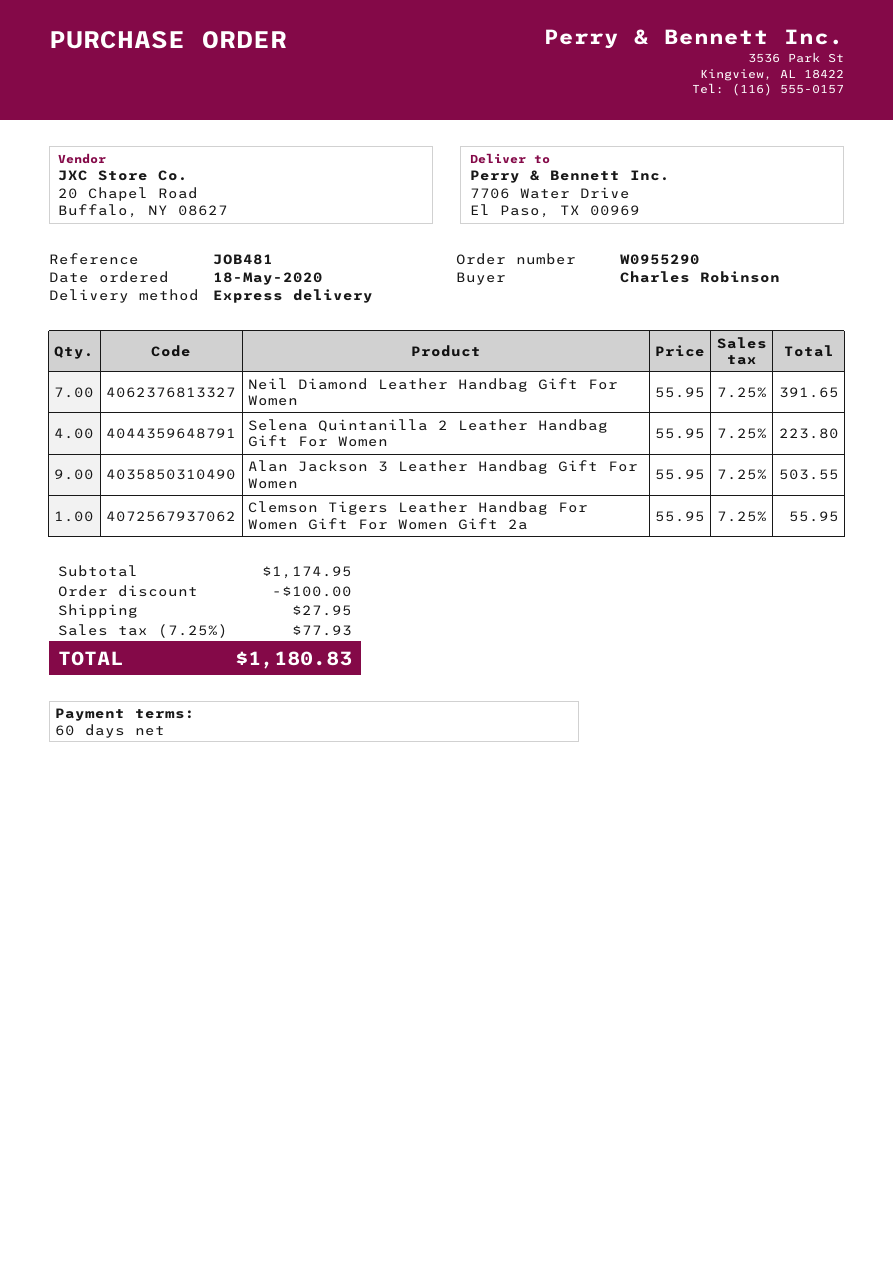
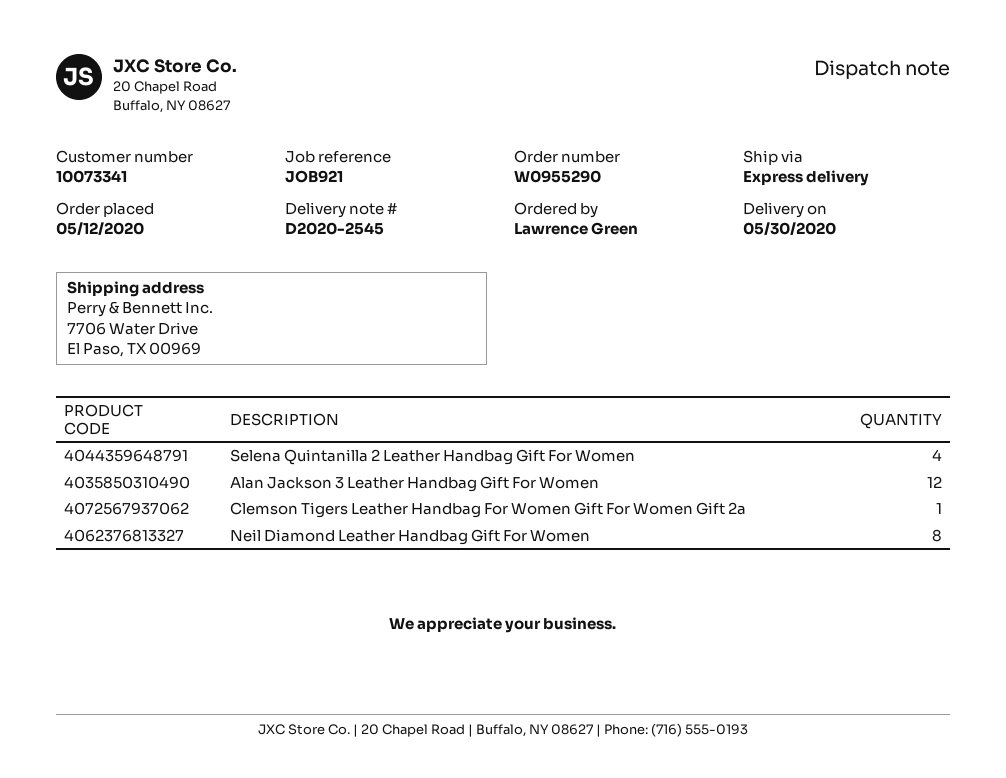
order date: 2020-05-18 -> 2020-05-12
reference: JOB481 -> JOB921
ordered by: Charles Robinson -> Lawrence Green
Neil Diamond Leather Handbag Gift For Women: 7 -> 8
Alan Jackson 3 Leather Handbag Gift For Women: 9 -> 12

